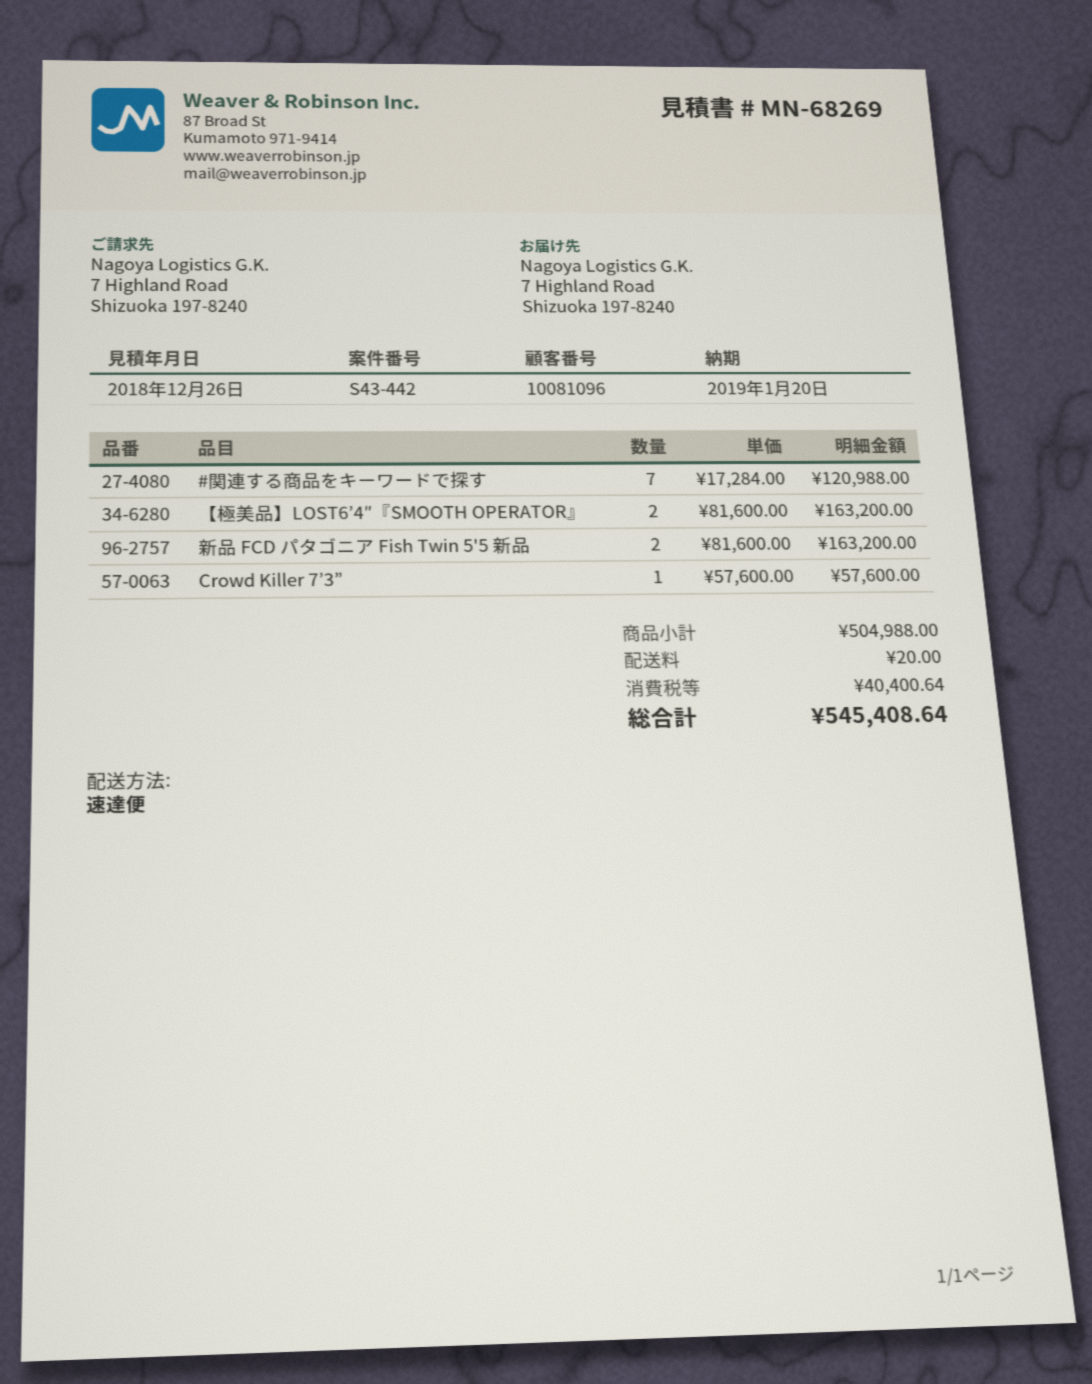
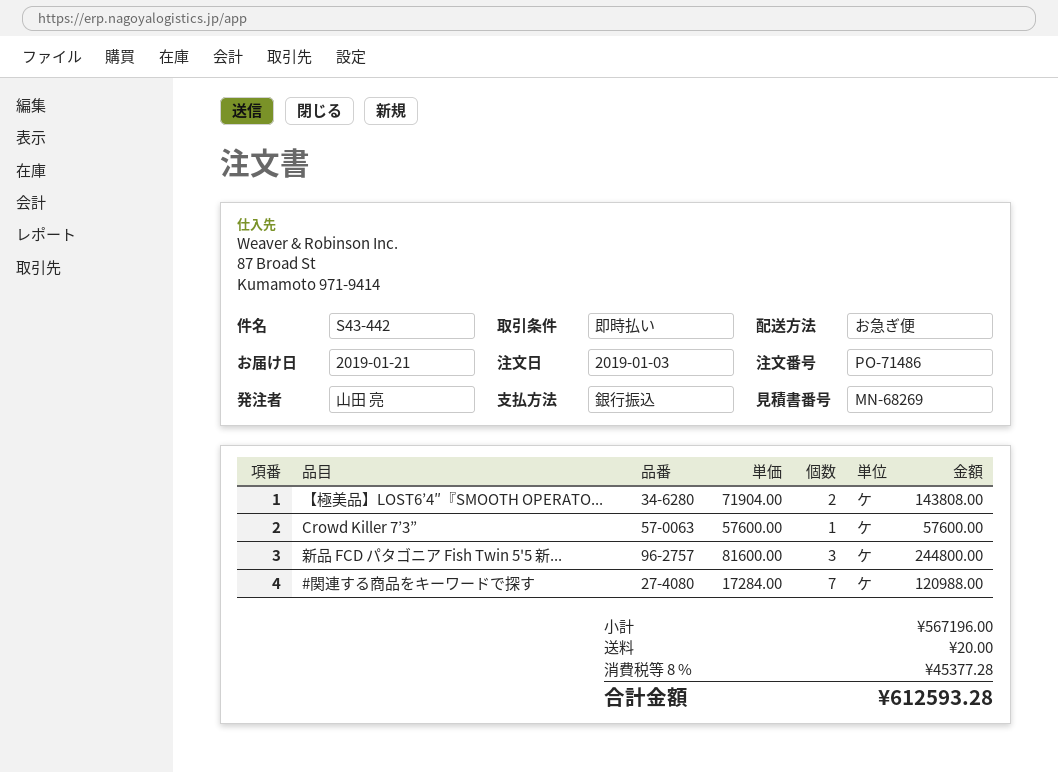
delivery date: 2019-01-20 -> 2019-01-21
【極美品】LOST6’4″『SMOOTH OPERATOR』: 2 x 81600.00 = 163200.00 -> 2 x 71904.00 = 143808.00
新品 FCD パタゴニア Fish Twin 5'5 新品: 2 x 81600.00 = 163200.00 -> 3 x 81600.00 = 244800.00
subtotal: 504988.00 -> 567196.00
tax: 40400.64 -> 45377.28
total: 545408.64 -> 612593.28

